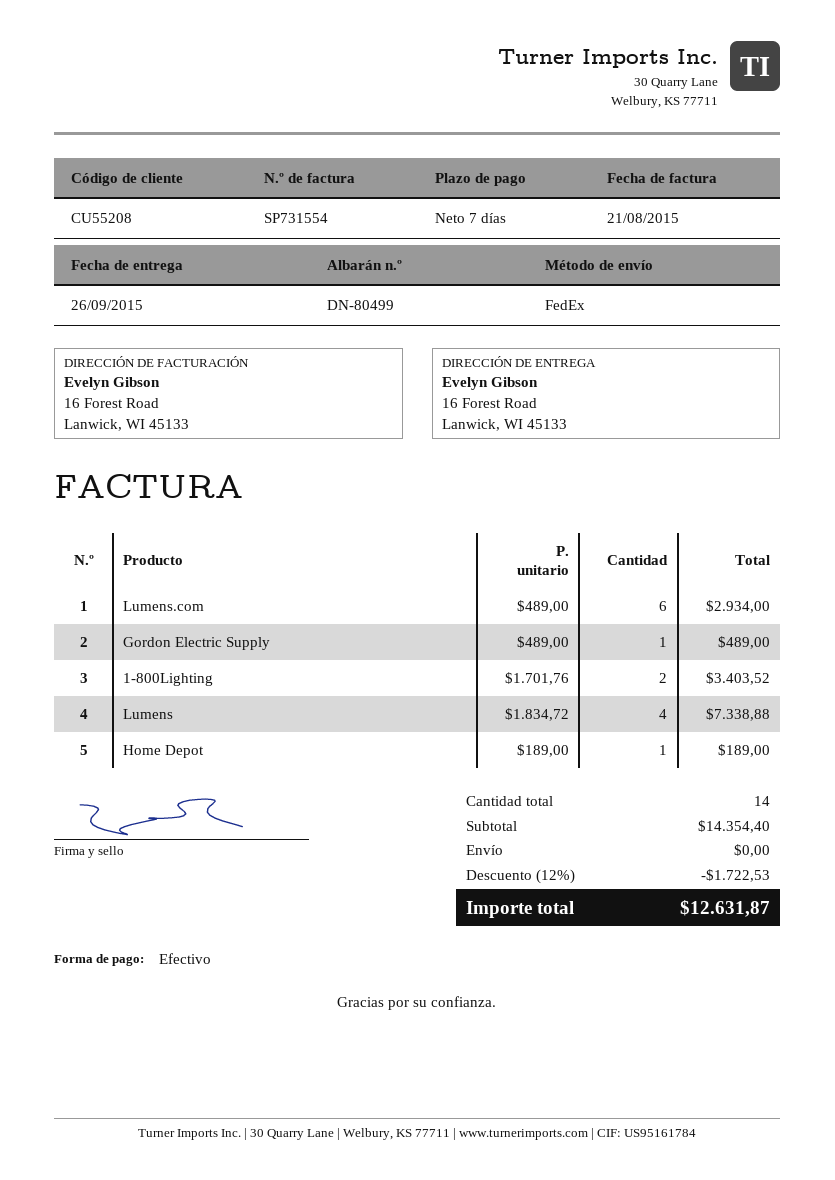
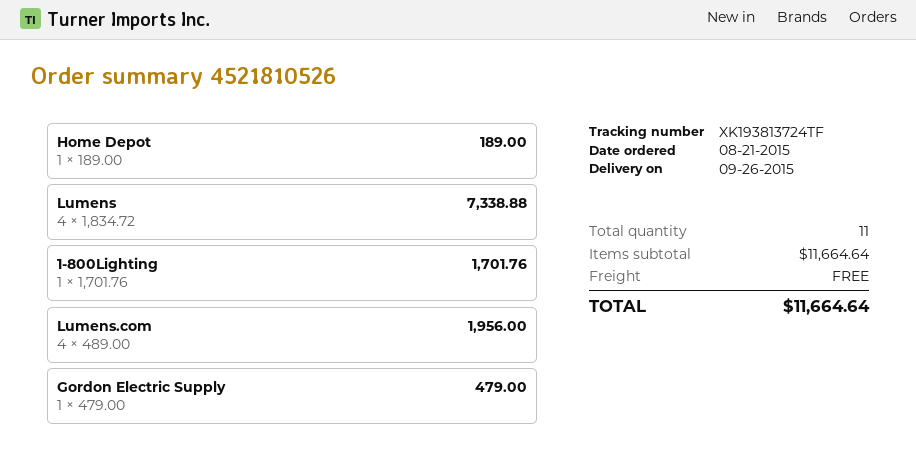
Lumens.com: 6 x 489.00 = 2934.00 -> 4 x 489.00 = 1956.00
Gordon Electric Supply: 1 x 489.00 = 489.00 -> 1 x 479.00 = 479.00
1-800Lighting: 2 x 1701.76 = 3403.52 -> 1 x 1701.76 = 1701.76
total quantity: 14 -> 11
subtotal: 14354.40 -> 11664.64
discount: 12% = 1722.53 -> none
total: 12631.87 -> 11664.64

